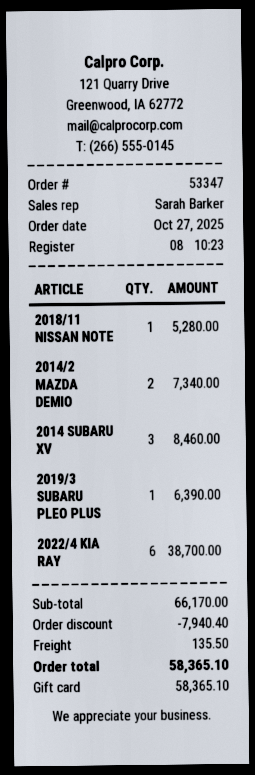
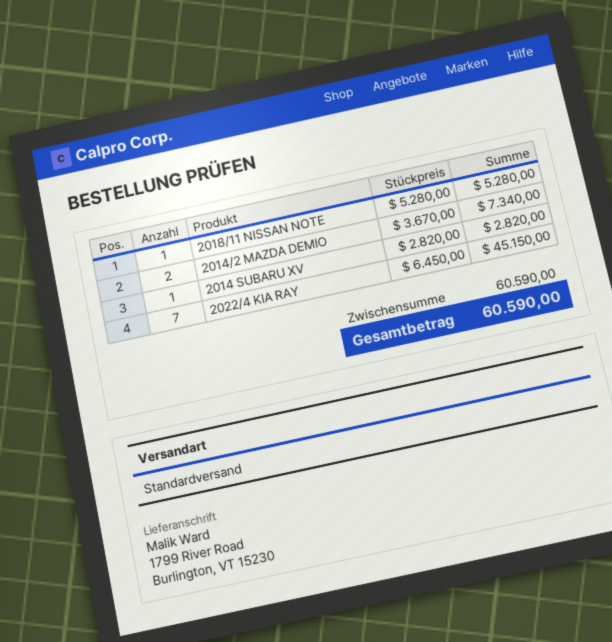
2014 SUBARU XV: 3 for 8460.00 -> 1 for 2820.00
2019/3 SUBARU PLEO PLUS: 1 for 6390.00 -> none
2022/4 KIA RAY: 6 for 38700.00 -> 7 for 45150.00
subtotal: 66170.00 -> 60590.00
discount: 7940.40 -> none
shipping: 135.50 -> none
total: 58365.10 -> 60590.00

